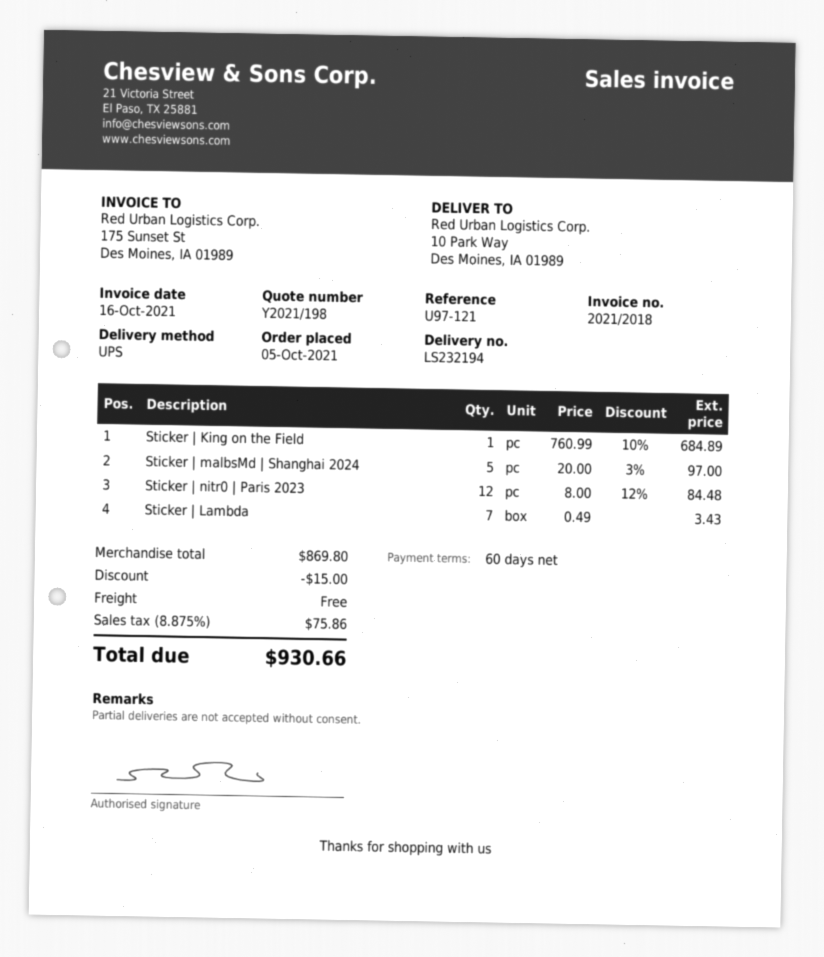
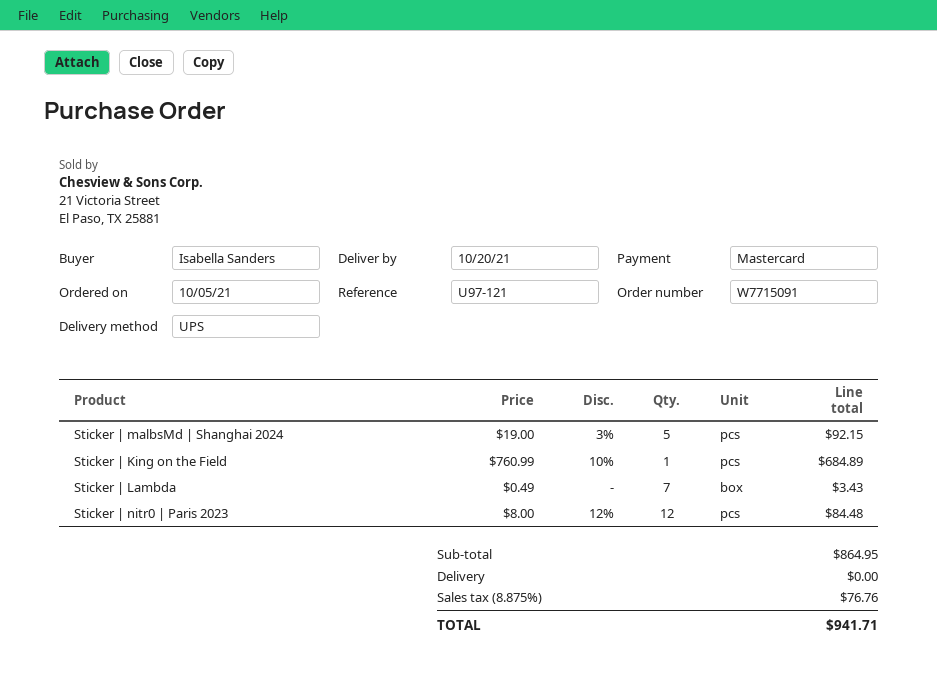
Sticker | malbsMd | Shanghai 2024: 5 x 20.00 - 3% = 97.00 -> 5 x 19.00 - 3% = 92.15
subtotal: 869.80 -> 864.95
discount: 15.00 -> none
tax: 8.875% = 75.86 -> 8.875% = 76.76
total: 930.66 -> 941.71

